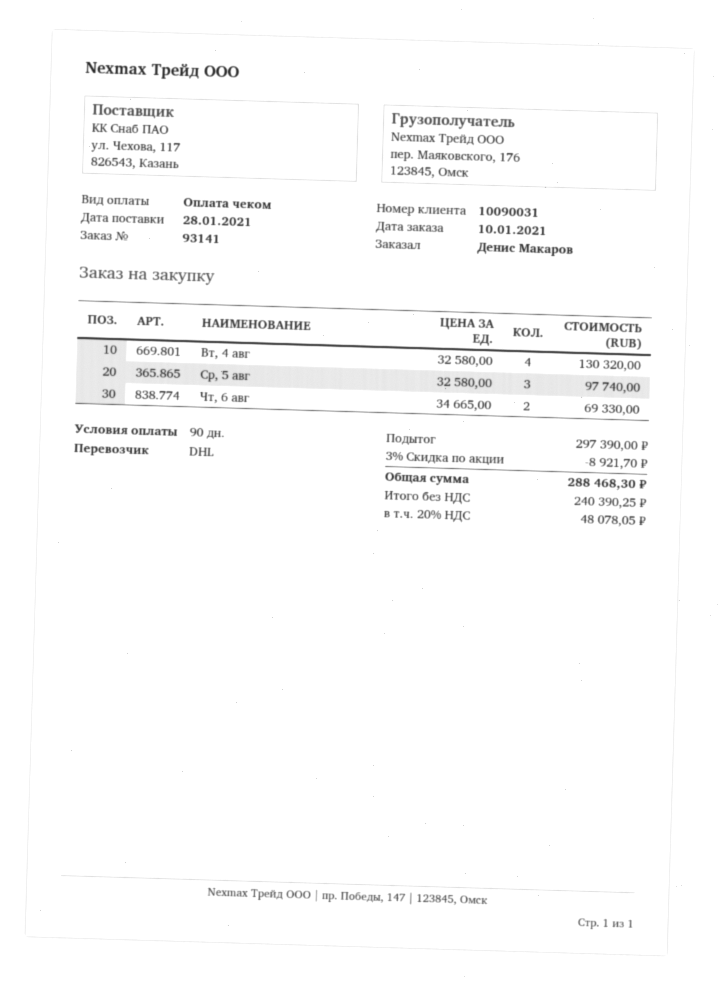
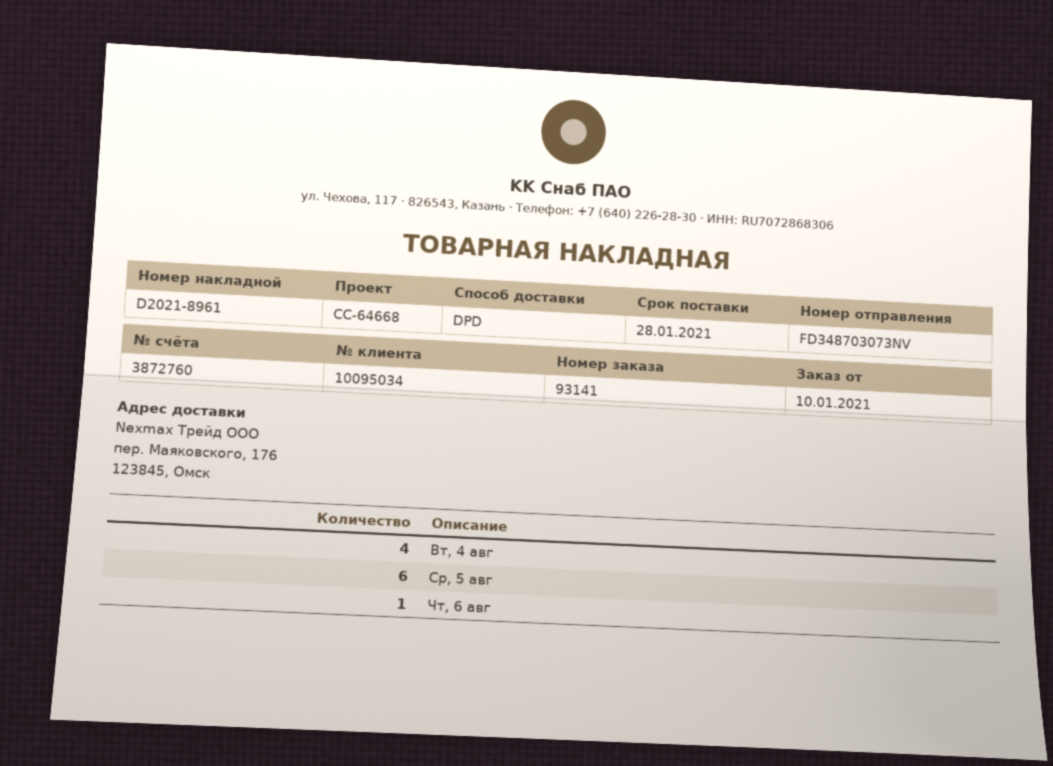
customer number: 10090031 -> 10095034
shipping method: DHL -> DPD
Ср, 5 авг: 3 -> 6
Чт, 6 авг: 2 -> 1

